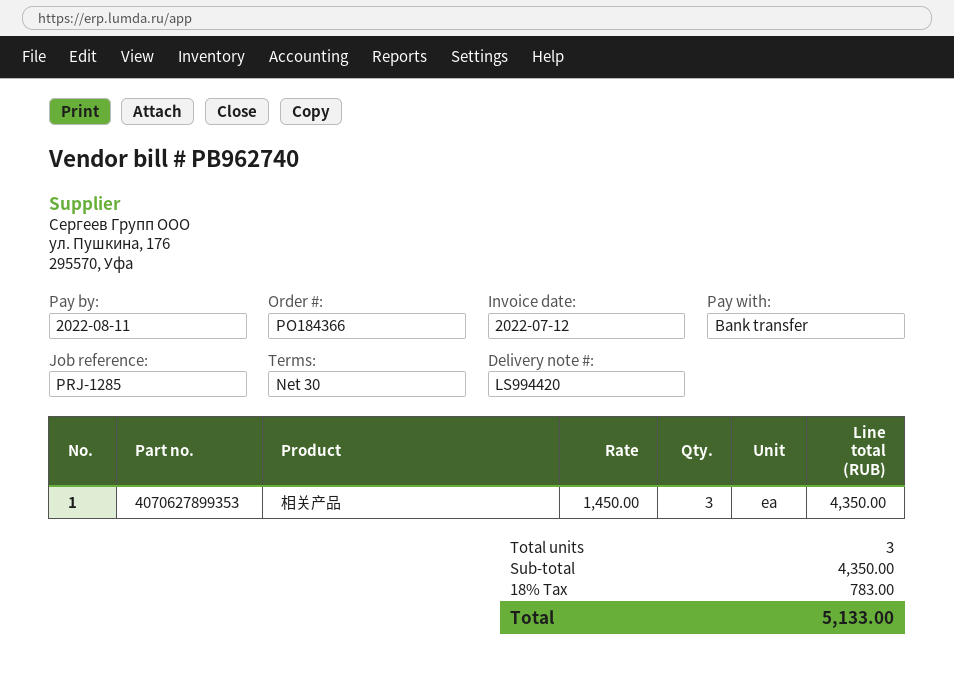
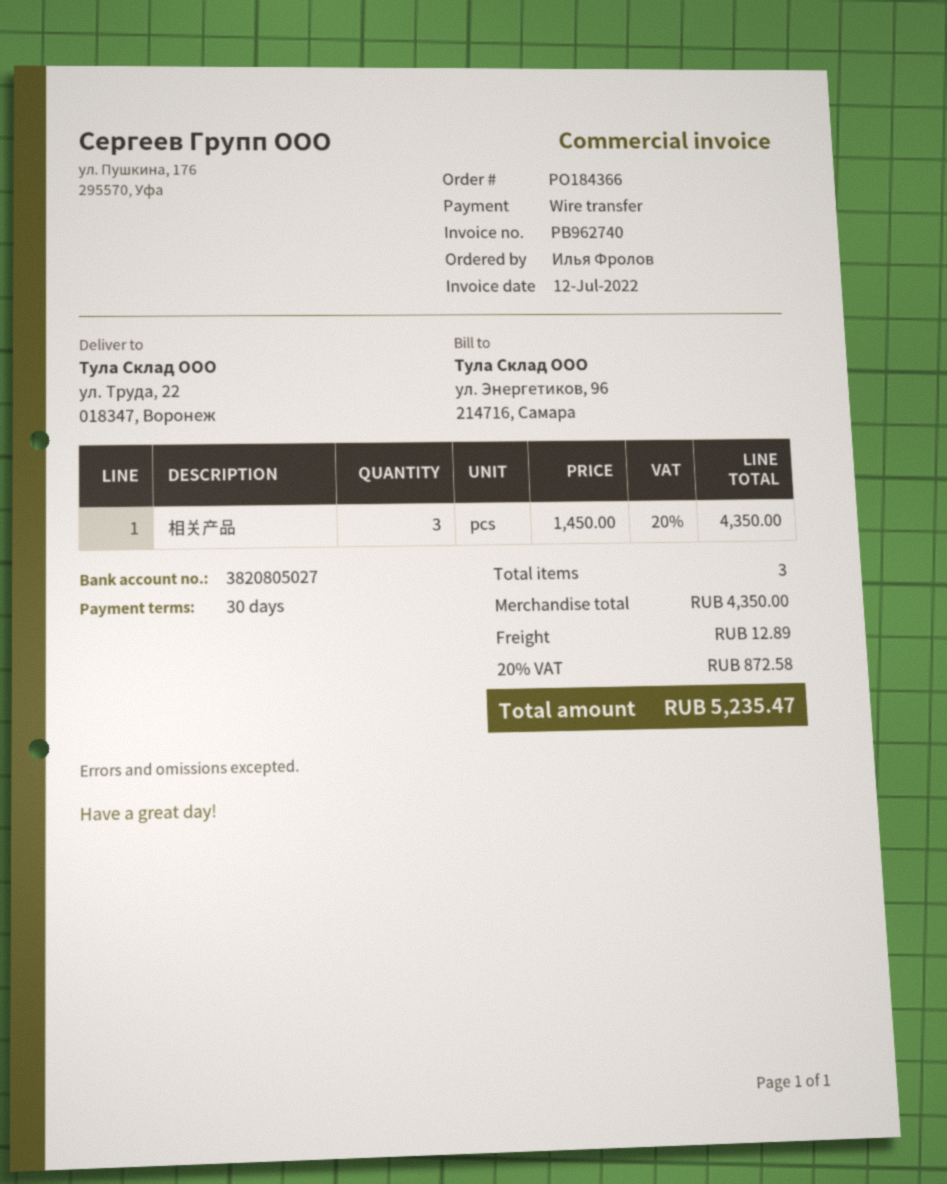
shipping: none -> 12.89
tax: 18% = 783.00 -> 20% = 872.58
total: 5133.00 -> 5235.47

